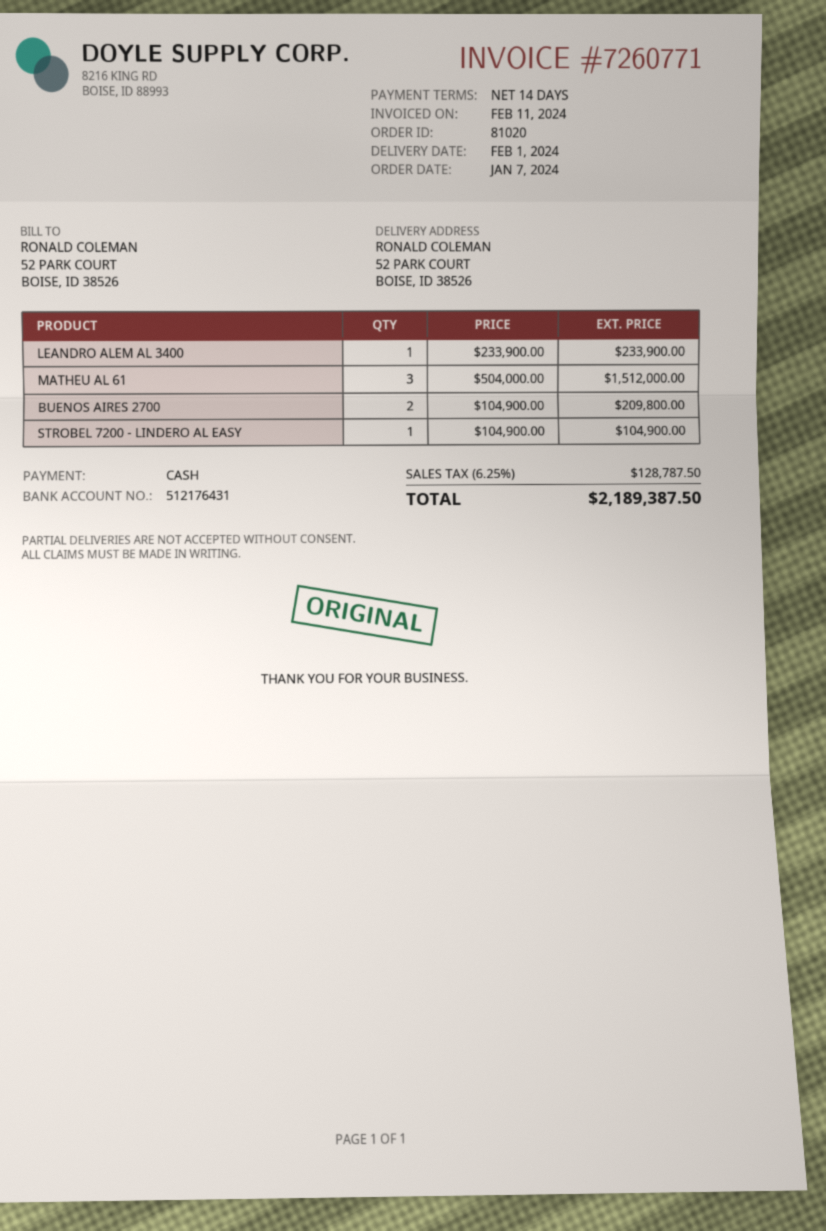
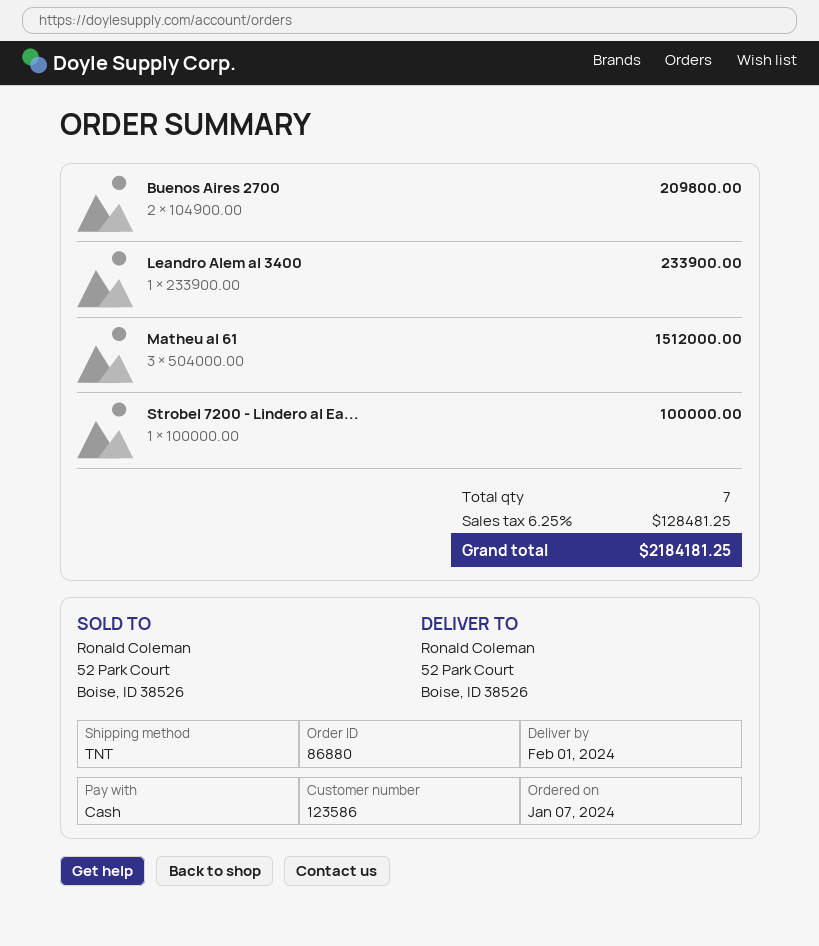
order number: 81020 -> 86880
STROBEL 7200 - LINDERO AL EASY: 1 x 104900.00 = 104900.00 -> 1 x 100000.00 = 100000.00
tax: 6.25% = 128787.50 -> 6.25% = 128481.25
total: 2189387.50 -> 2184181.25

